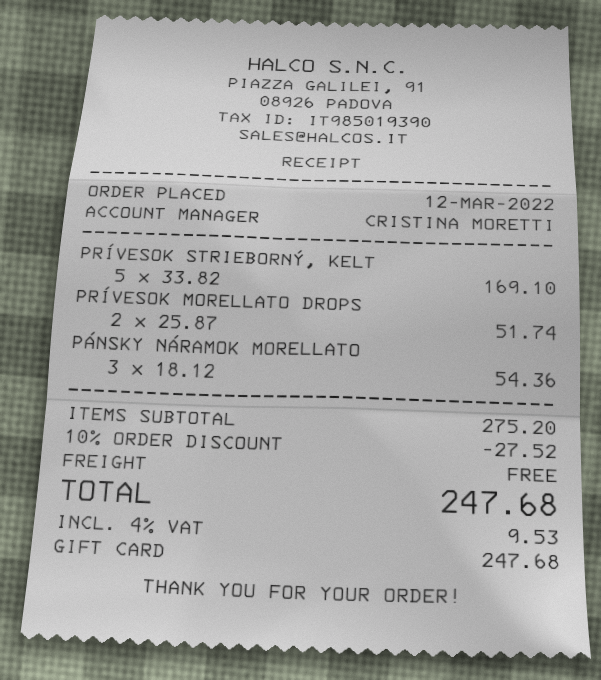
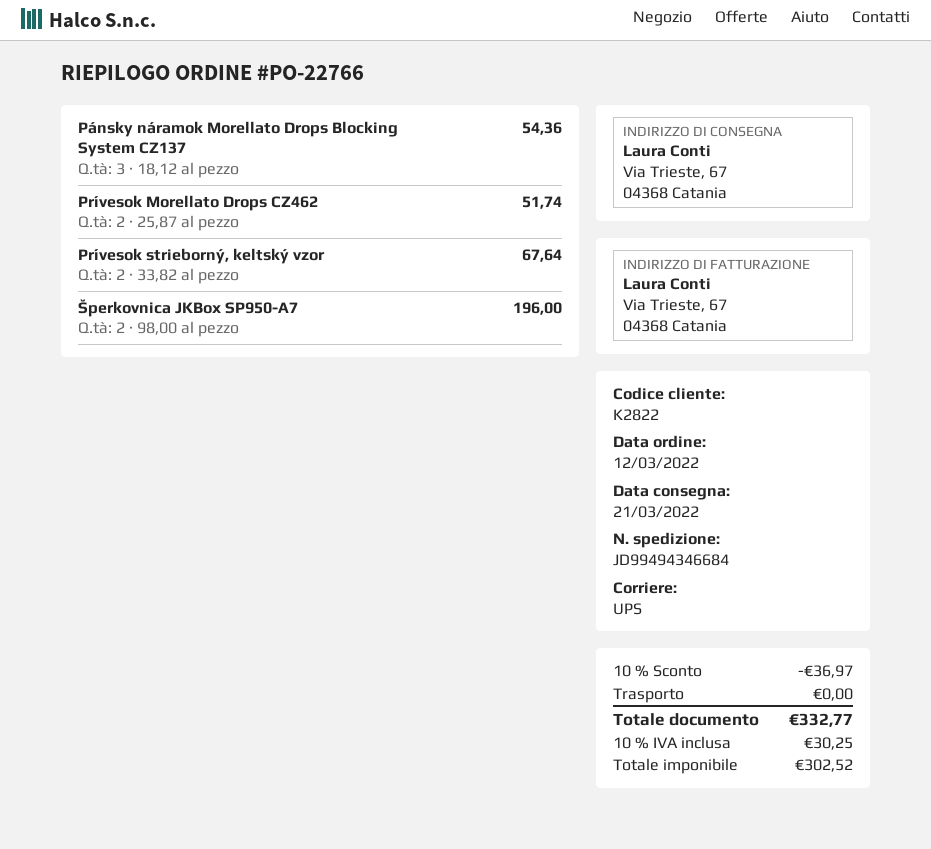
PRÍVESOK STRIEBORNÝ, KELT: 5 x 33.82 = 169.10 -> 2 x 33.82 = 67.64
Šperkovnica JKBox SP950-A7: none -> 2 x 98.00 = 196.00
discount: 10% = 27.52 -> 10% = 36.97
tax: 4% = 9.53 -> 10% = 30.25
total: 247.68 -> 332.77

